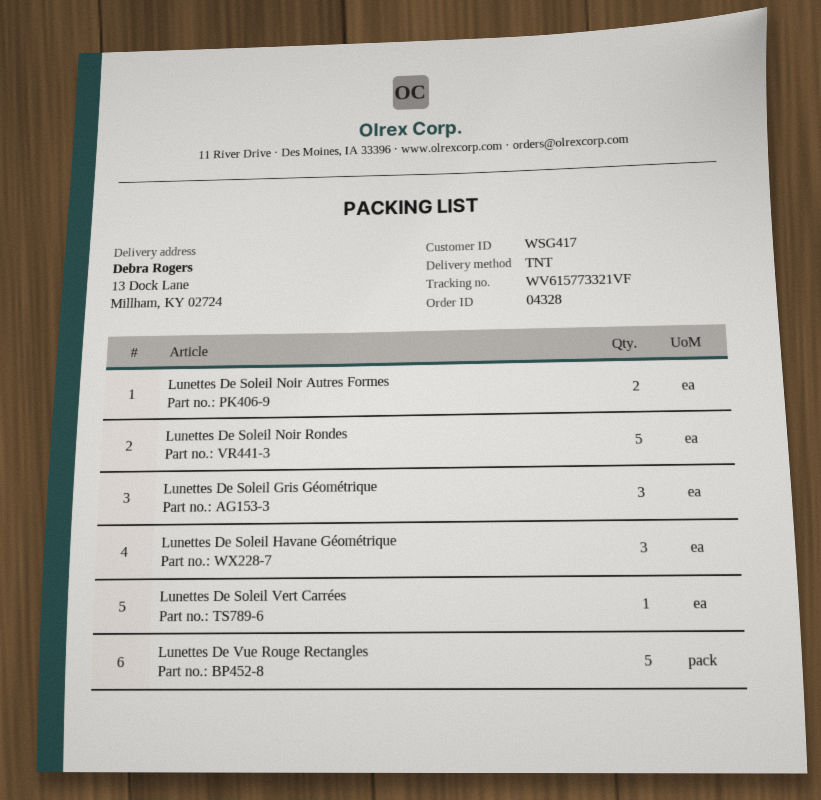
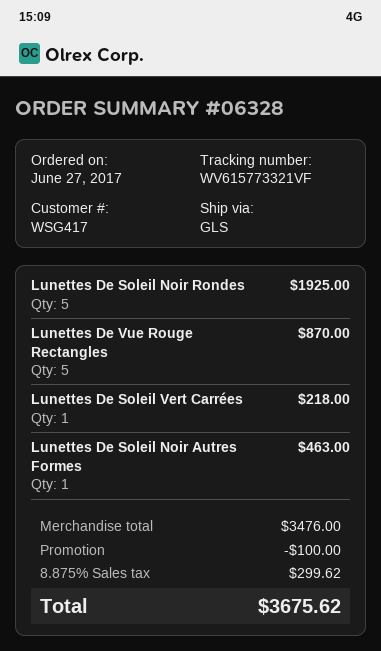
order number: 04328 -> 06328
shipping method: TNT -> GLS
Lunettes De Soleil Noir Autres Formes: 2 -> 1
Lunettes De Soleil Gris Géométrique: 3 -> none
Lunettes De Soleil Havane Géométrique: 3 -> none

